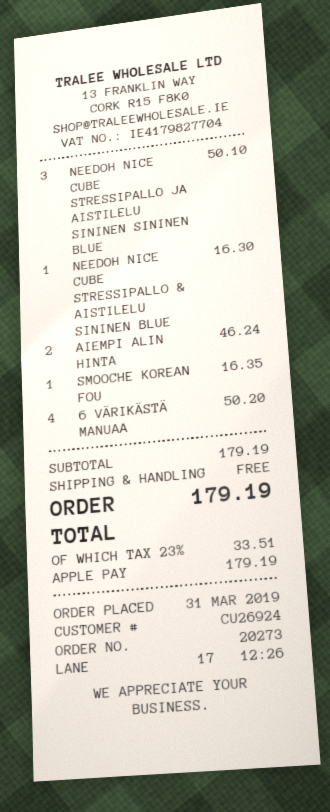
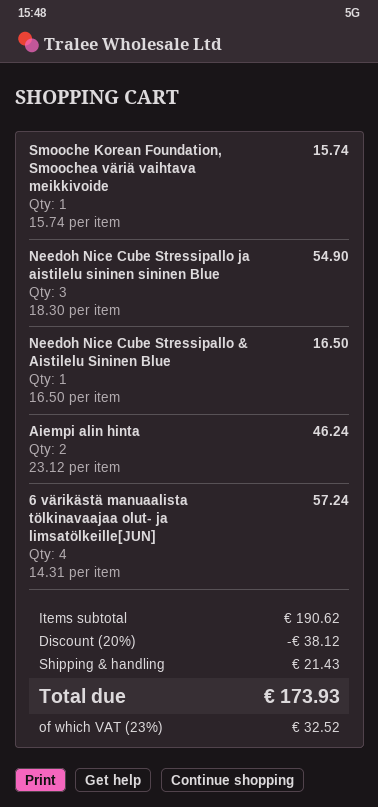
NEEDOH NICE CUBE STRESSIPALLO JA AISTILELU SININEN SININEN BLUE: 3 for 50.10 -> 3 for 54.90
NEEDOH NICE CUBE STRESSIPALLO & AISTILELU SININEN BLUE: 1 for 16.30 -> 1 for 16.50
SMOOCHE KOREAN FOU: 1 for 16.35 -> 1 for 15.74
6 VÄRIKÄSTÄ MANUAA: 4 for 50.20 -> 4 for 57.24
subtotal: 179.19 -> 190.62
discount: none -> 20% = 38.12
shipping: 0.00 -> 21.43
tax: 23% = 33.51 -> 23% = 32.52
total: 179.19 -> 173.93

